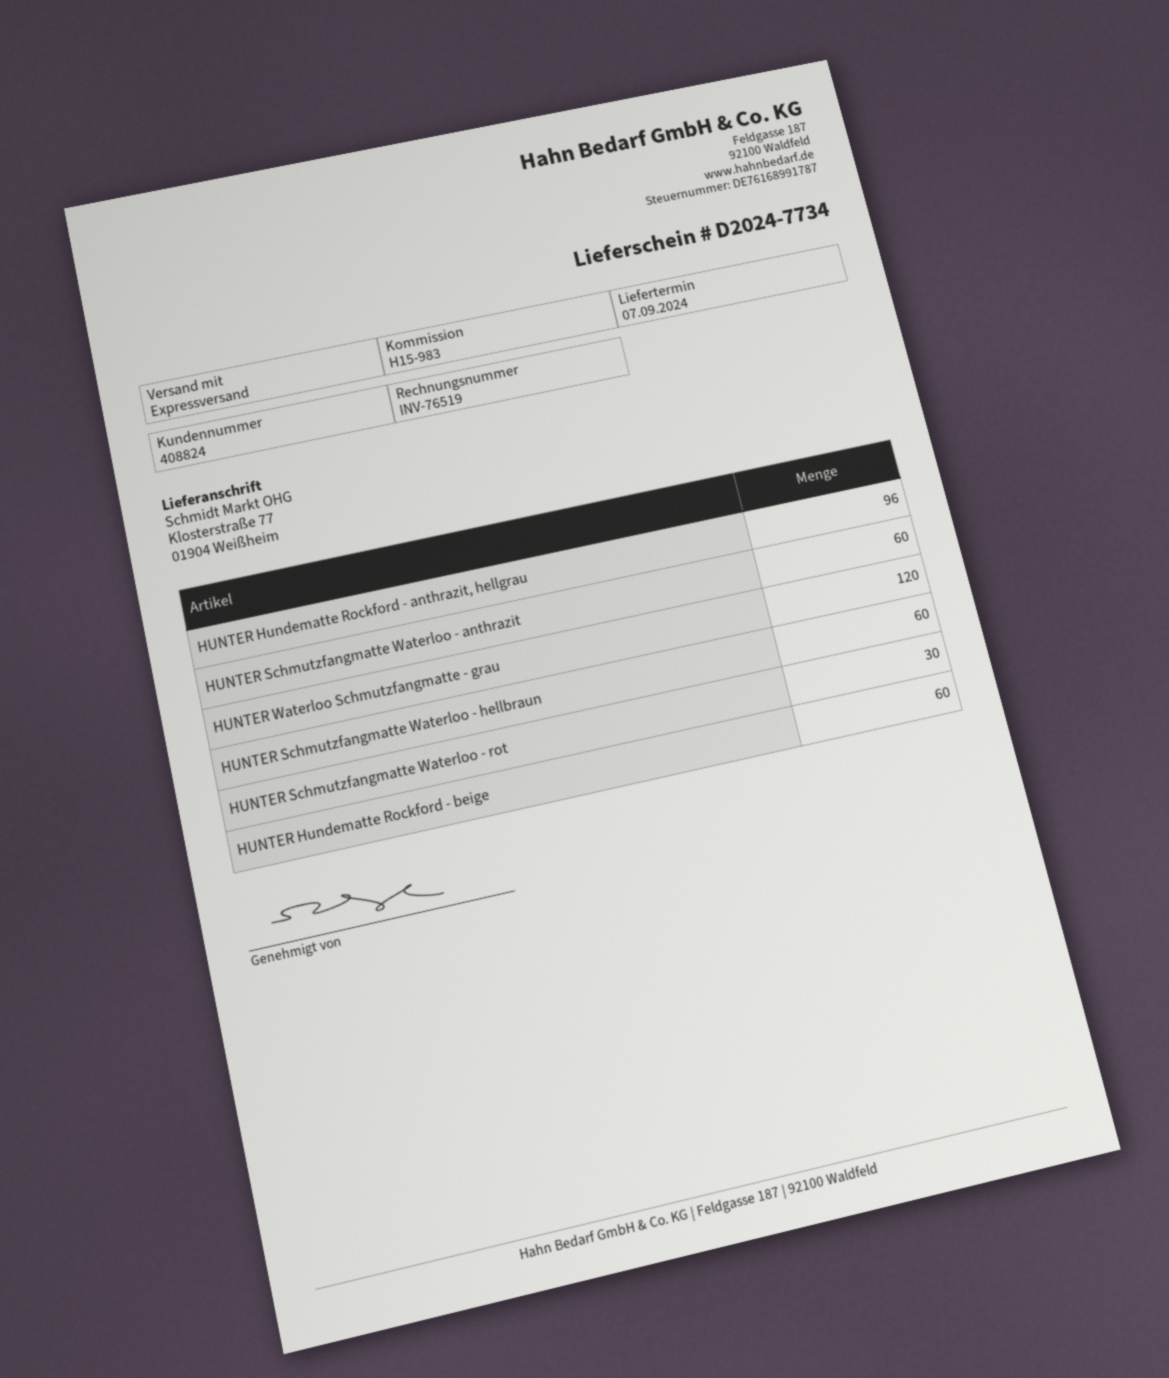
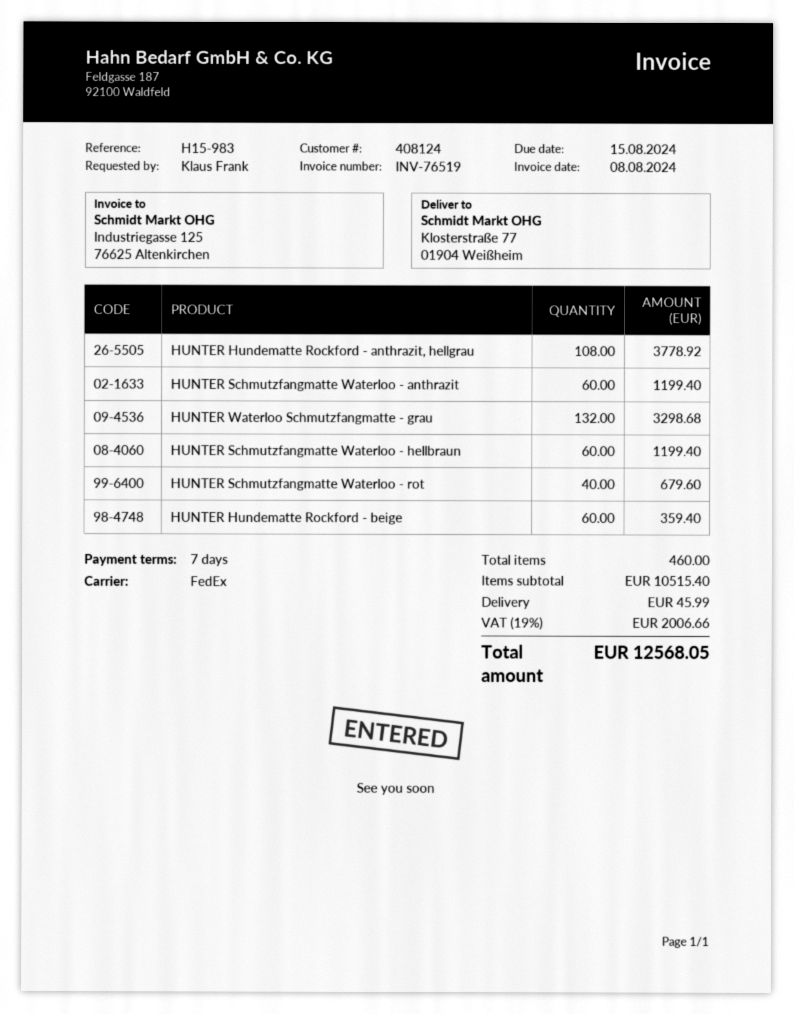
customer number: 408824 -> 408124
shipping method: express -> FedEx
HUNTER Hundematte Rockford - anthrazit, hellgrau: 96 -> 108
HUNTER Waterloo Schmutzfangmatte - grau: 120 -> 132
HUNTER Schmutzfangmatte Waterloo - rot: 30 -> 40

